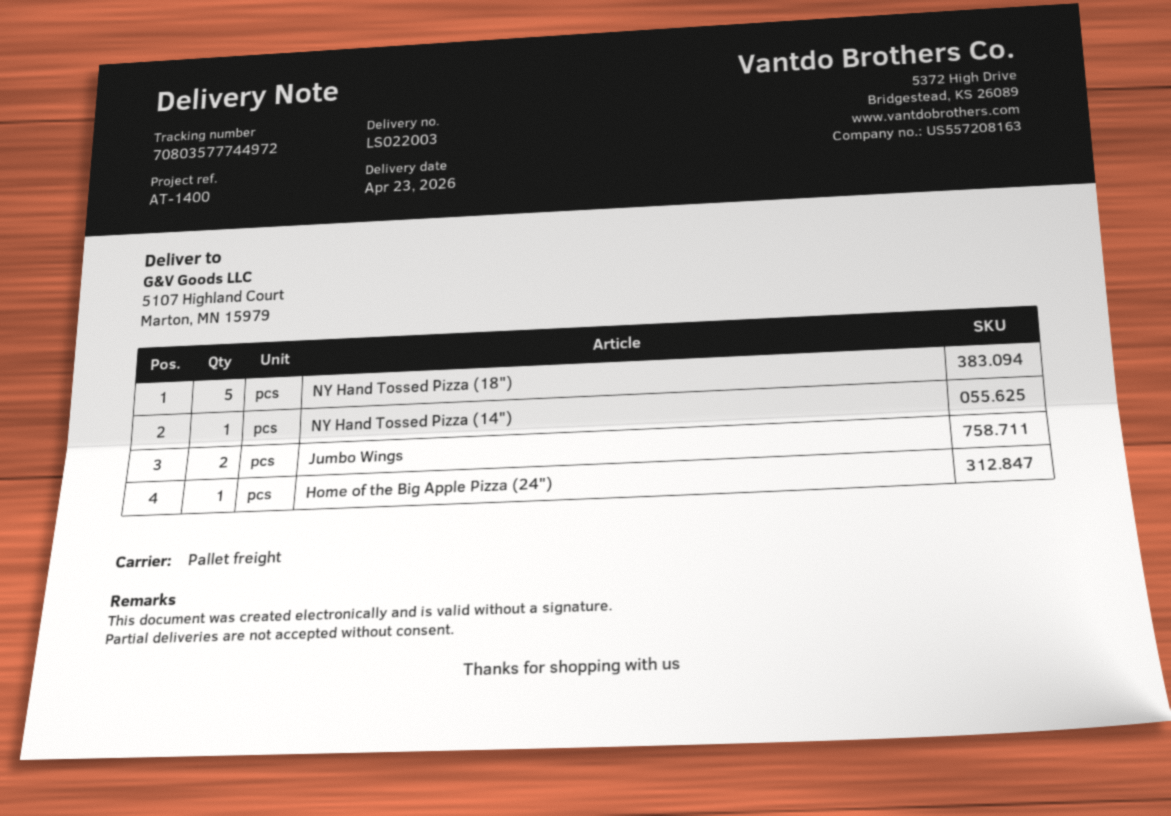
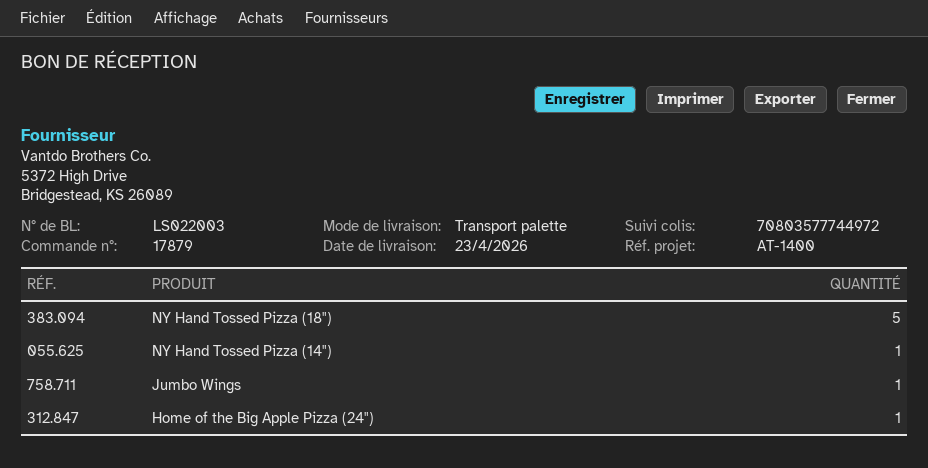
Jumbo Wings: 2 -> 1

